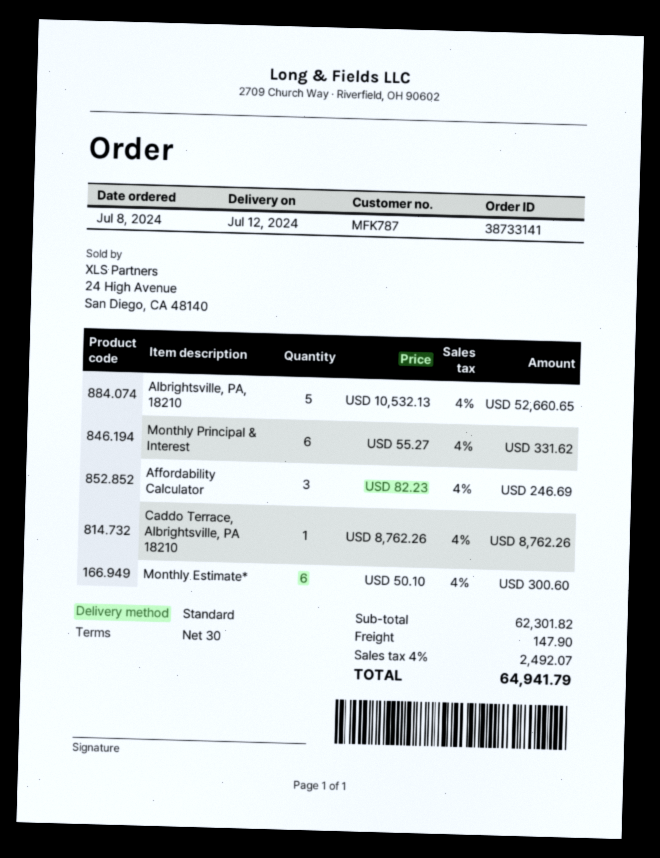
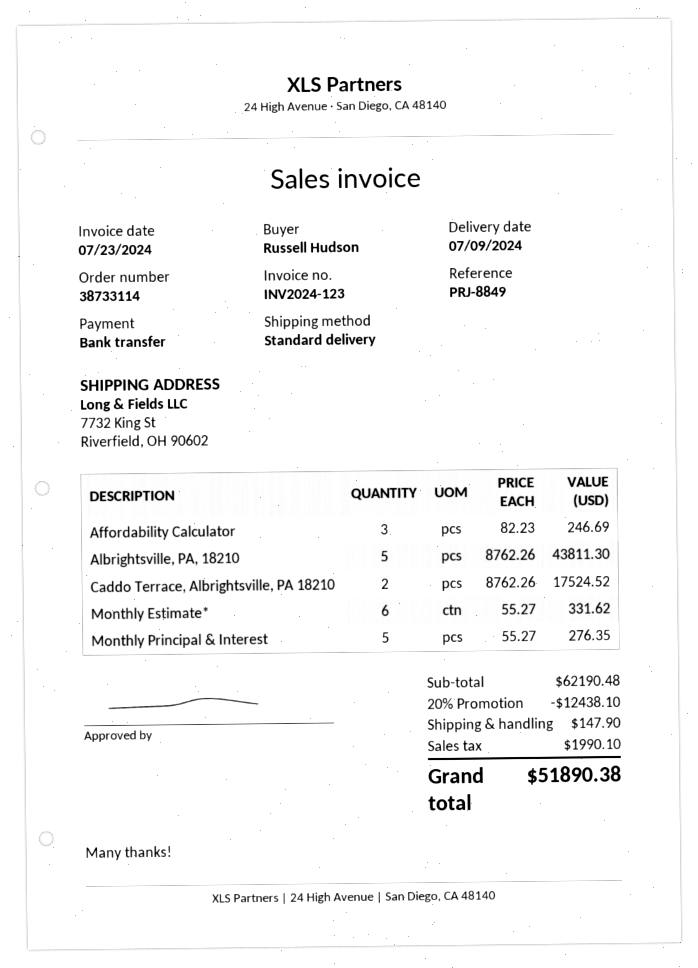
order number: 38733141 -> 38733114
delivery date: 2024-07-12 -> 2024-07-09
Albrightsville, PA, 18210: 5 x 10532.13 = 52660.65 -> 5 x 8762.26 = 43811.30
Monthly Principal & Interest: 6 x 55.27 = 331.62 -> 5 x 55.27 = 276.35
Caddo Terrace, Albrightsville, PA 18210: 1 x 8762.26 = 8762.26 -> 2 x 8762.26 = 17524.52
Monthly Estimate*: 6 x 50.10 = 300.60 -> 6 x 55.27 = 331.62
subtotal: 62301.82 -> 62190.48
discount: none -> 20% = 12438.10
tax: 2492.07 -> 1990.10
total: 64941.79 -> 51890.38

